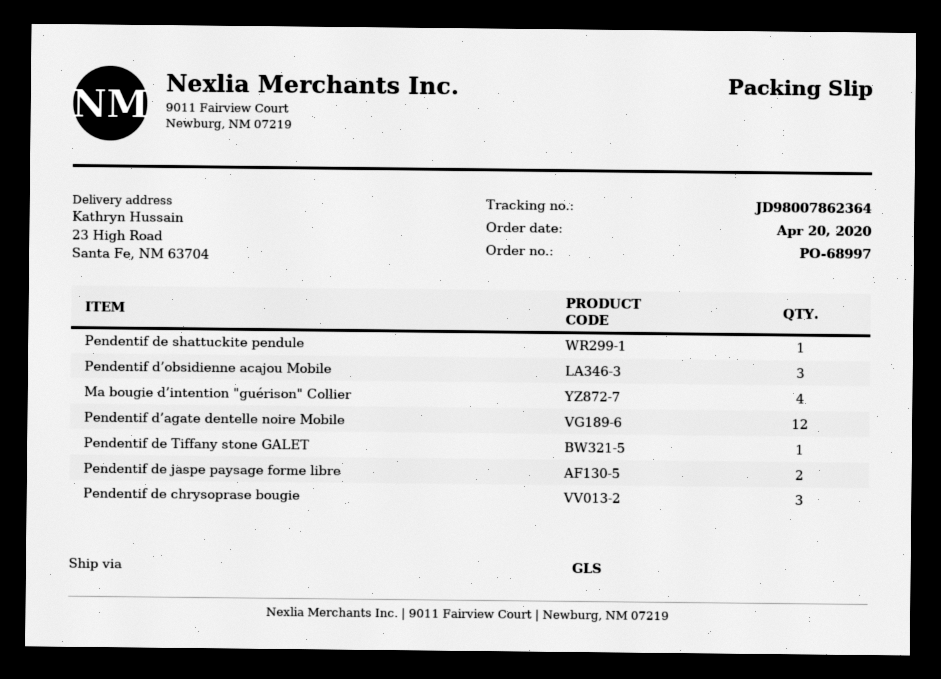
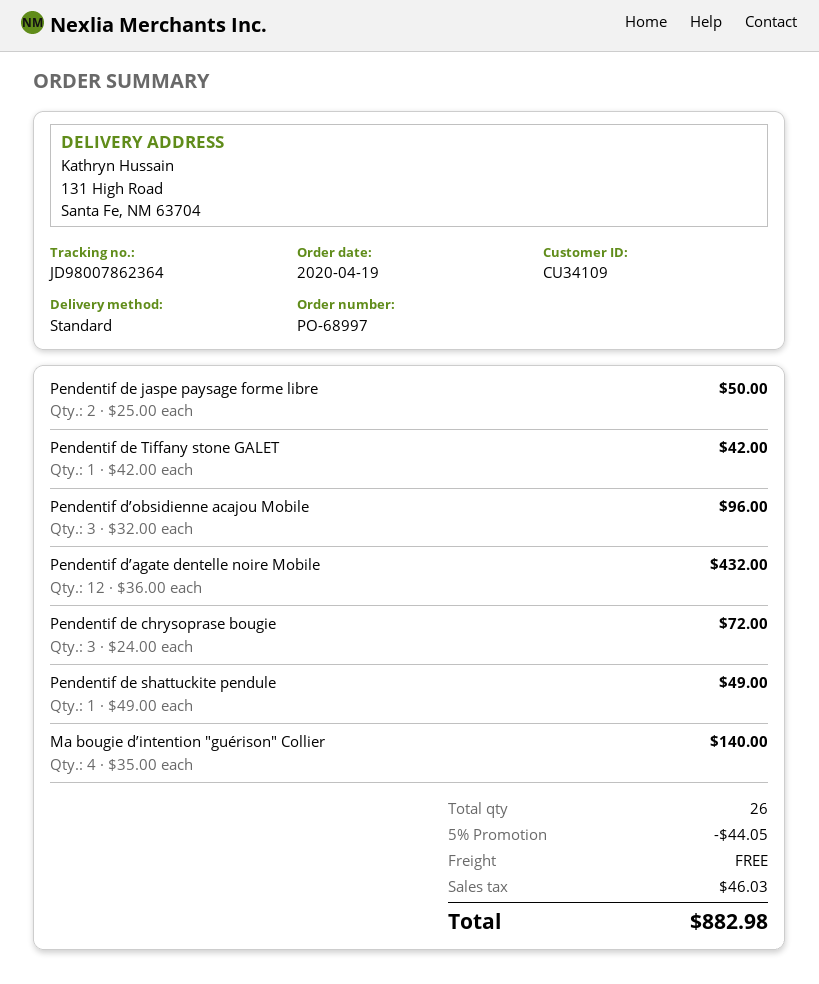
order date: 2020-04-20 -> 2020-04-19
shipping method: GLS -> standard
ship to: 23 High Road, Santa Fe, NM 63704 -> 131 High Road, Santa Fe, NM 63704

